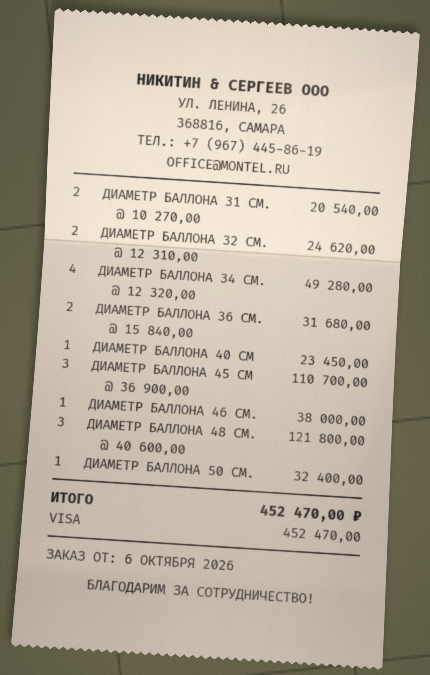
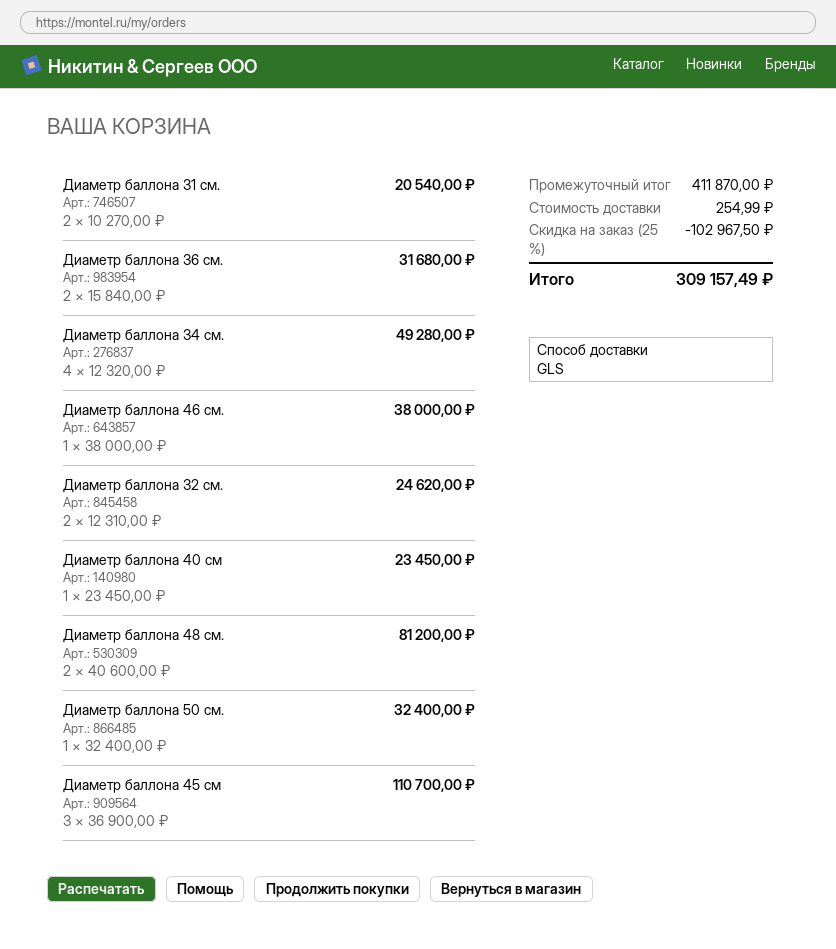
ДИАМЕТР БАЛЛОНА 48 СМ.: 3 x 40600.00 = 121800.00 -> 2 x 40600.00 = 81200.00
discount: none -> 25% = 102967.50
shipping: none -> 254.99
total: 452470.00 -> 309157.49

